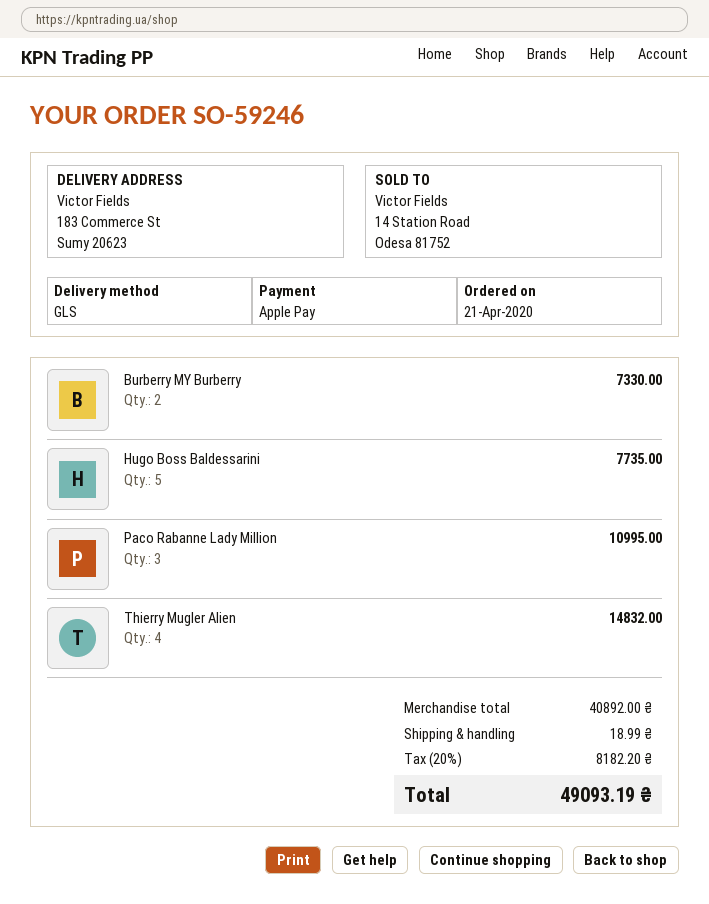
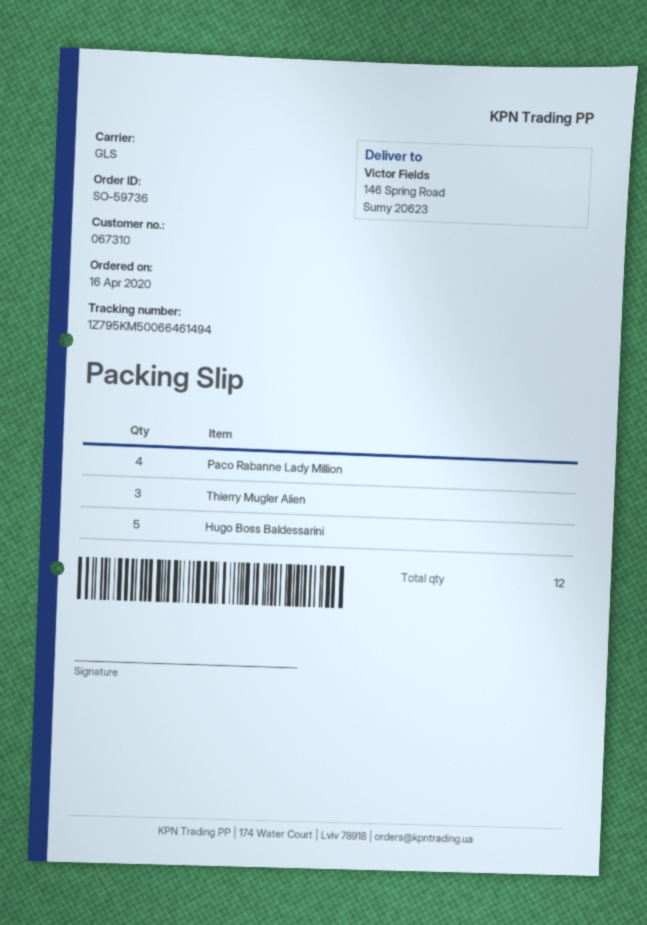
order number: SO-59246 -> SO-59736
order date: 2020-04-21 -> 2020-04-16
ship to: 183 Commerce St, Sumy 20623 -> 146 Spring Road, Sumy 20623
Burberry MY Burberry: 2 -> none
Paco Rabanne Lady Million: 3 -> 4
Thierry Mugler Alien: 4 -> 3

